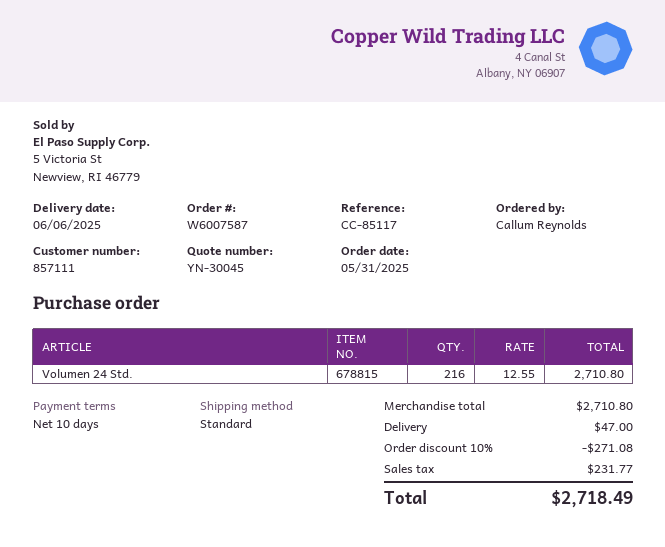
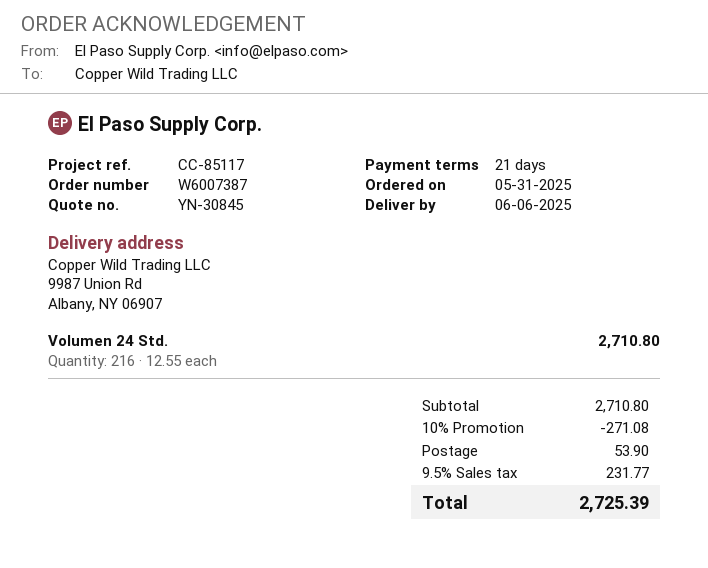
quote number: YN-30045 -> YN-30845
order number: W6007587 -> W6007387
payment terms: 10 days -> 21 days
shipping: 47.00 -> 53.90
total: 2718.49 -> 2725.39

